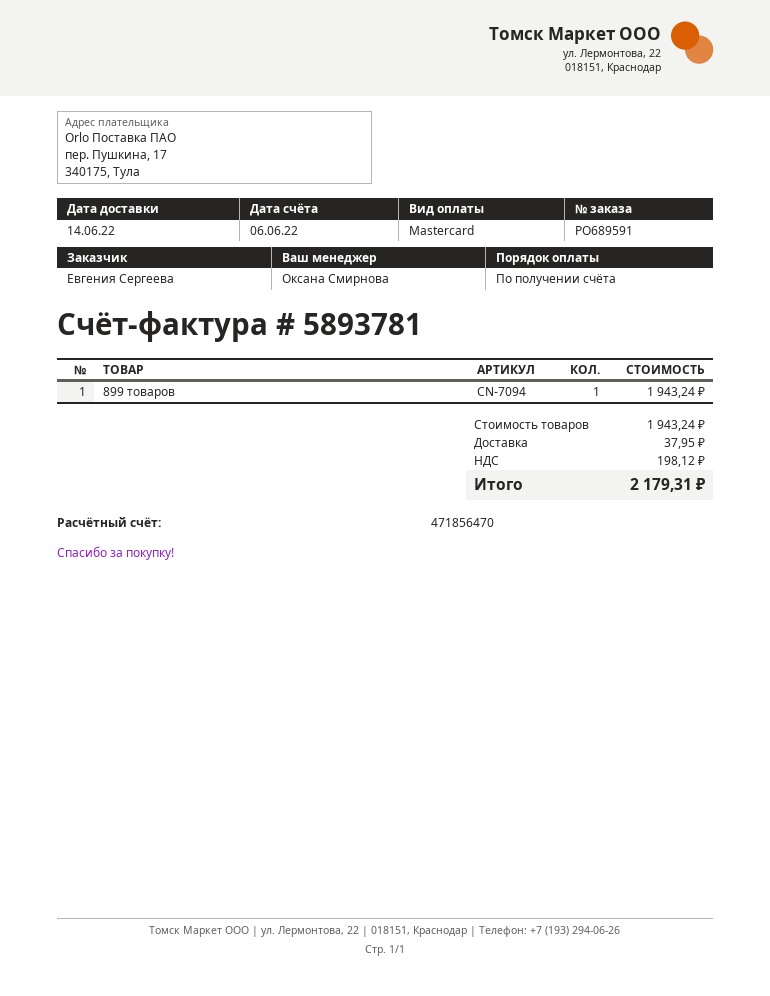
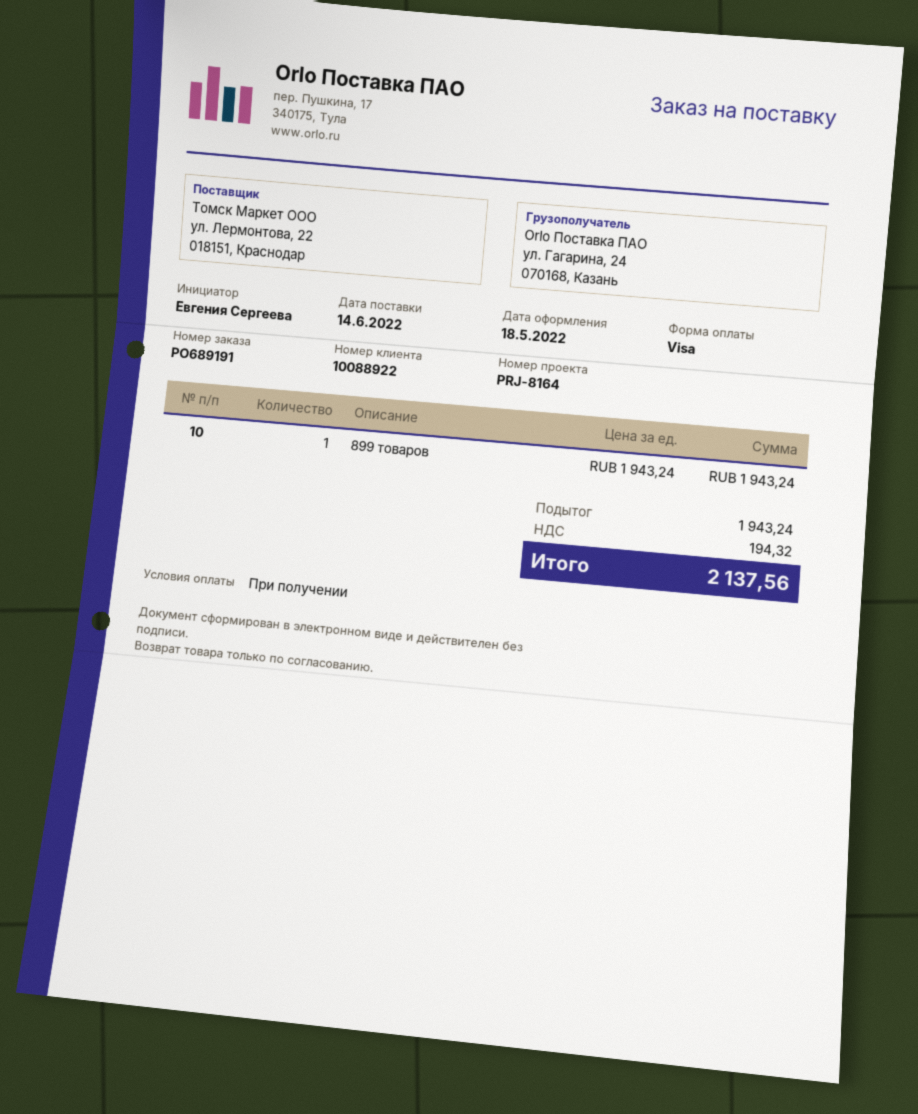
order number: PO689591 -> PO689191
payment method: Mastercard -> Visa
shipping: 37.95 -> none
tax: 198.12 -> 194.32
total: 2179.31 -> 2137.56

